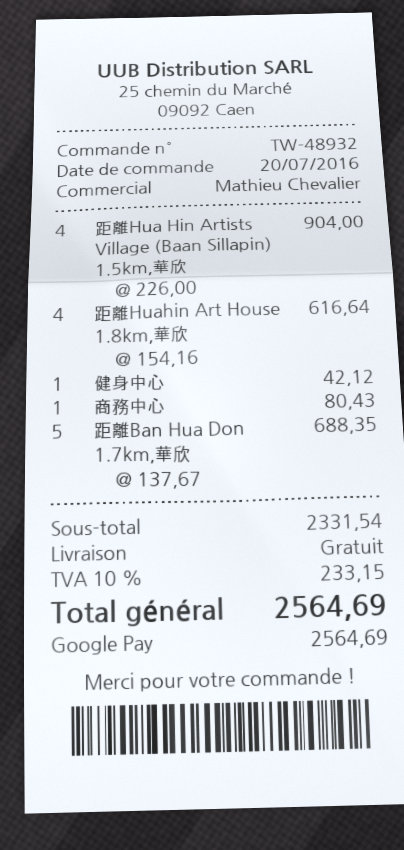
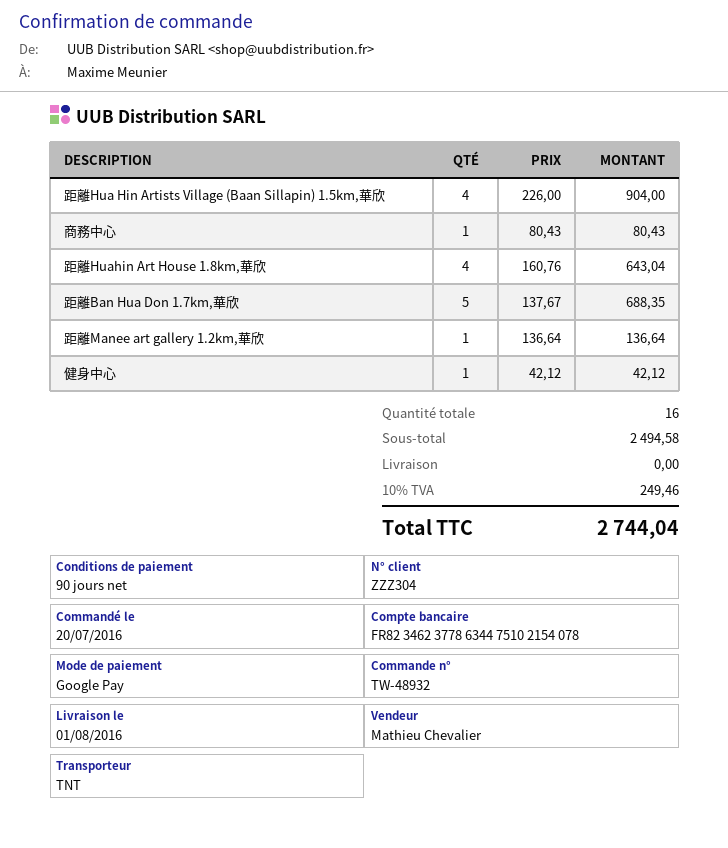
距離Huahin Art House 1.8km,華欣: 4 x 154.16 = 616.64 -> 4 x 160.76 = 643.04
距離Manee art gallery 1.2km,華欣: none -> 1 x 136.64 = 136.64
subtotal: 2331.54 -> 2494.58
tax: 10% = 233.15 -> 10% = 249.46
total: 2564.69 -> 2744.04

